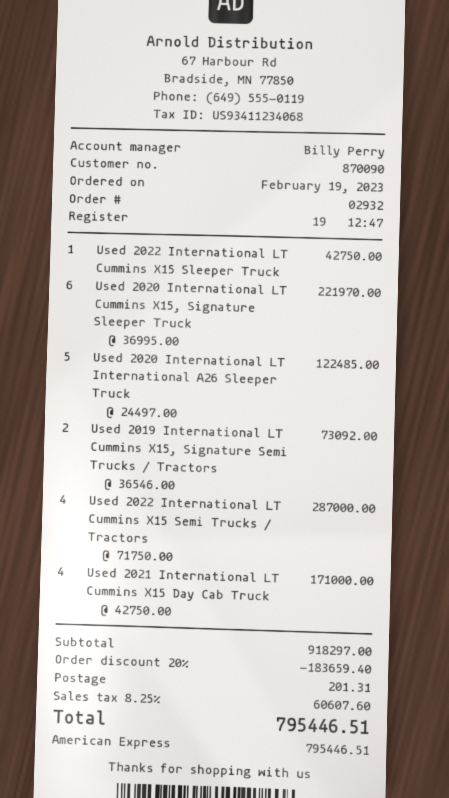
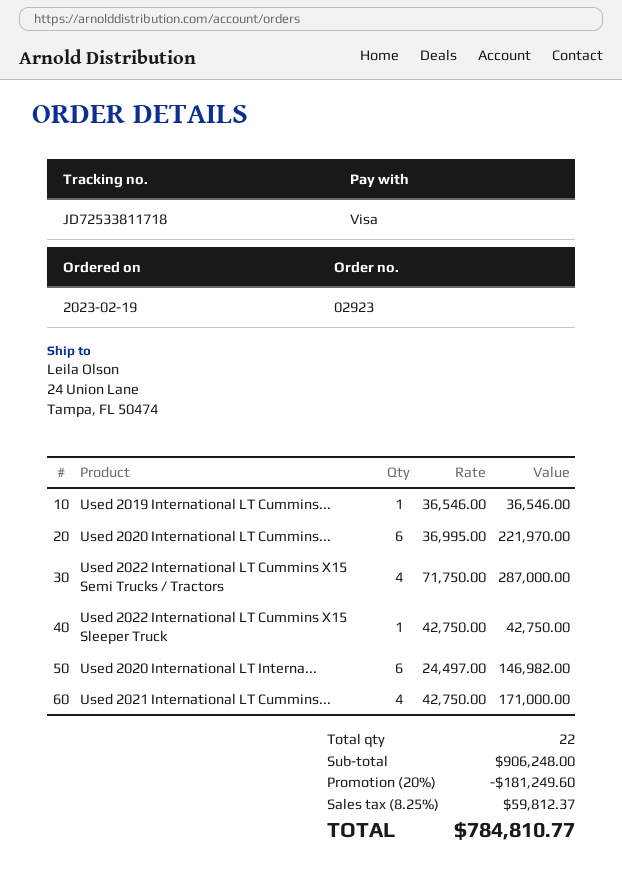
order number: 02932 -> 02923
payment method: American Express -> Visa
Used 2020 International LT International A26 Sleeper Truck: 5 x 24497.00 = 122485.00 -> 6 x 24497.00 = 146982.00
Used 2019 International LT Cummins X15, Signature Semi Trucks / Tractors: 2 x 36546.00 = 73092.00 -> 1 x 36546.00 = 36546.00
subtotal: 918297.00 -> 906248.00
discount: 20% = 183659.40 -> 20% = 181249.60
shipping: 201.31 -> none
tax: 8.25% = 60607.60 -> 8.25% = 59812.37
total: 795446.51 -> 784810.77

